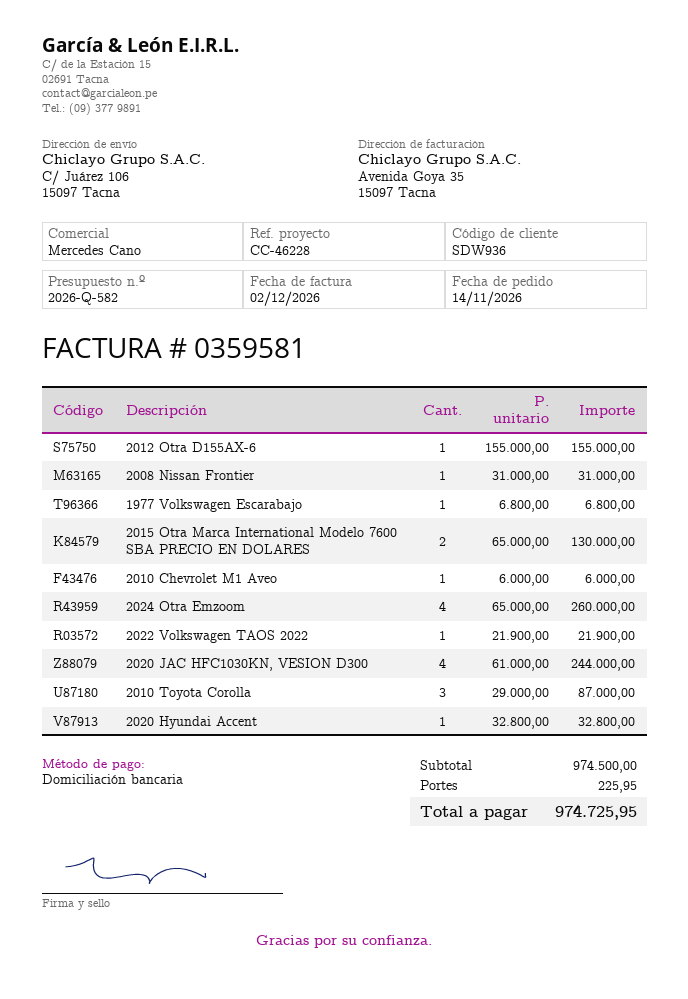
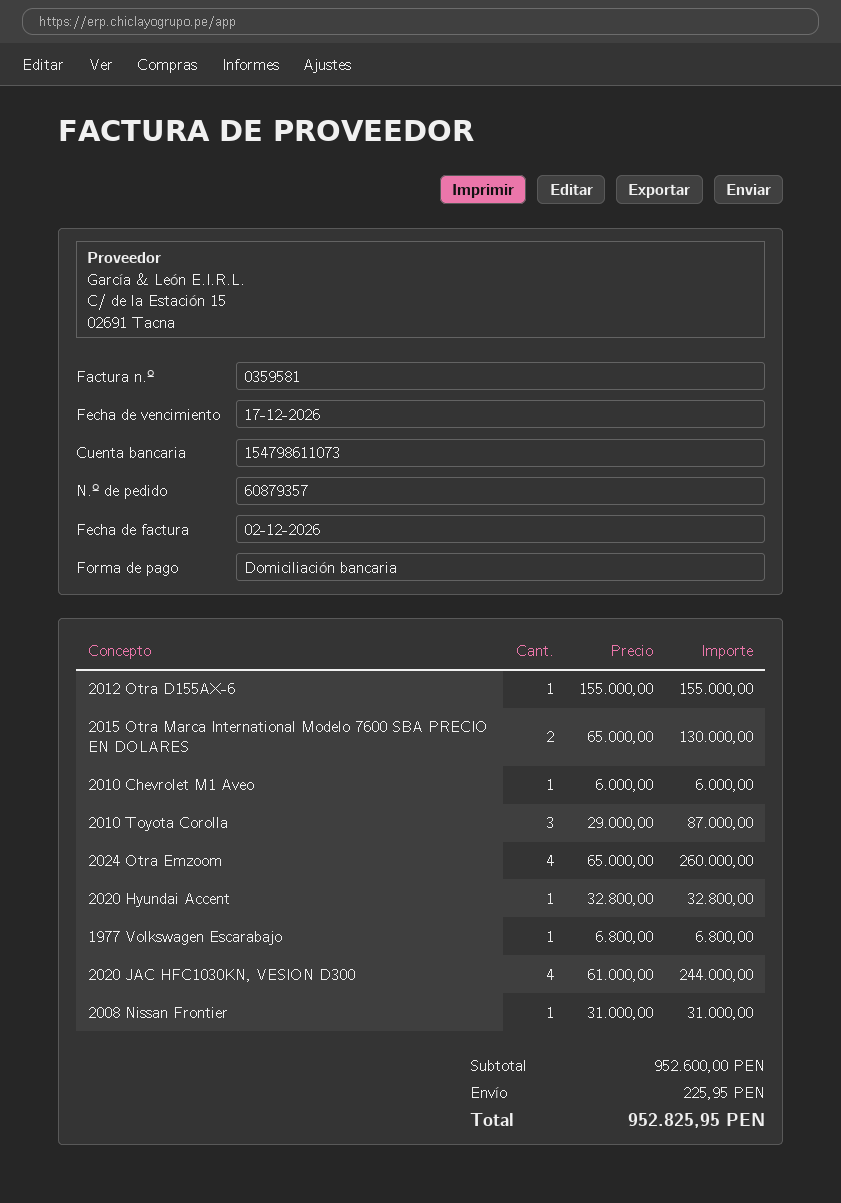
2022 Volkswagen TAOS 2022: 1 x 21900.00 = 21900.00 -> none
subtotal: 974500.00 -> 952600.00
total: 974725.95 -> 952825.95

